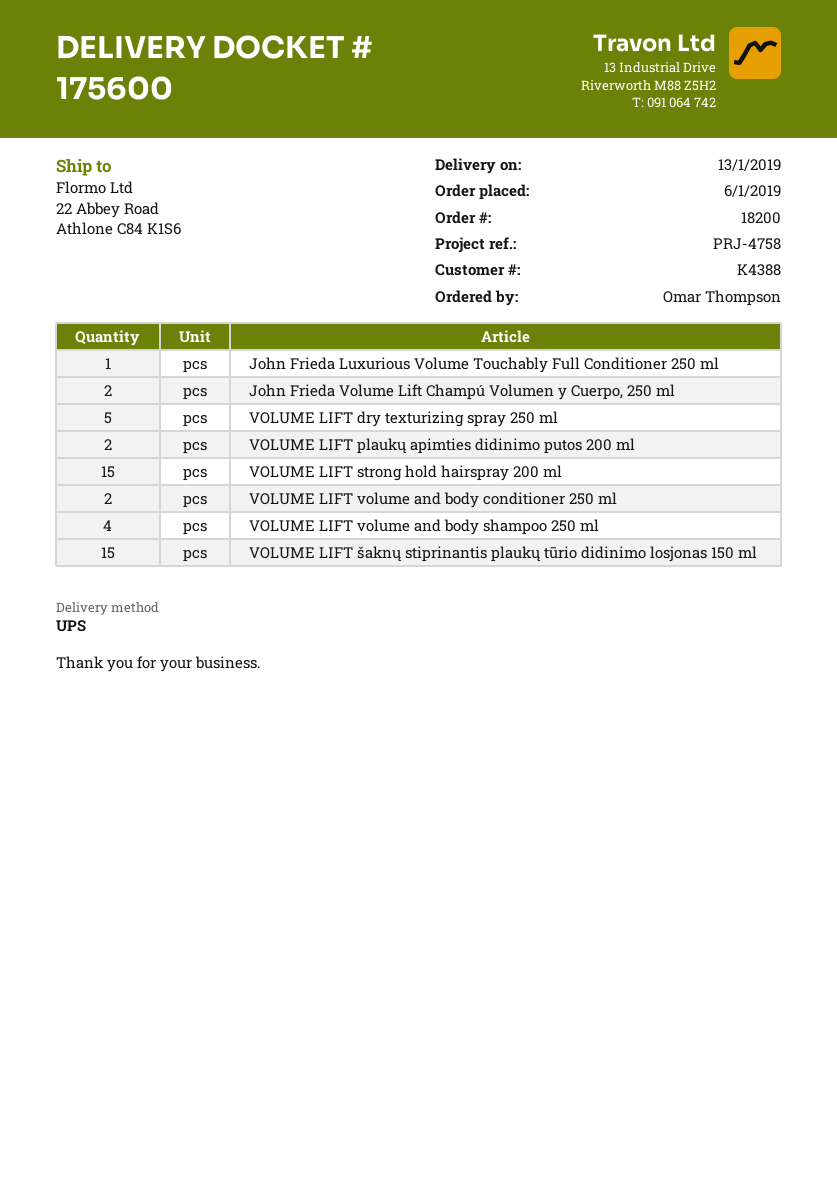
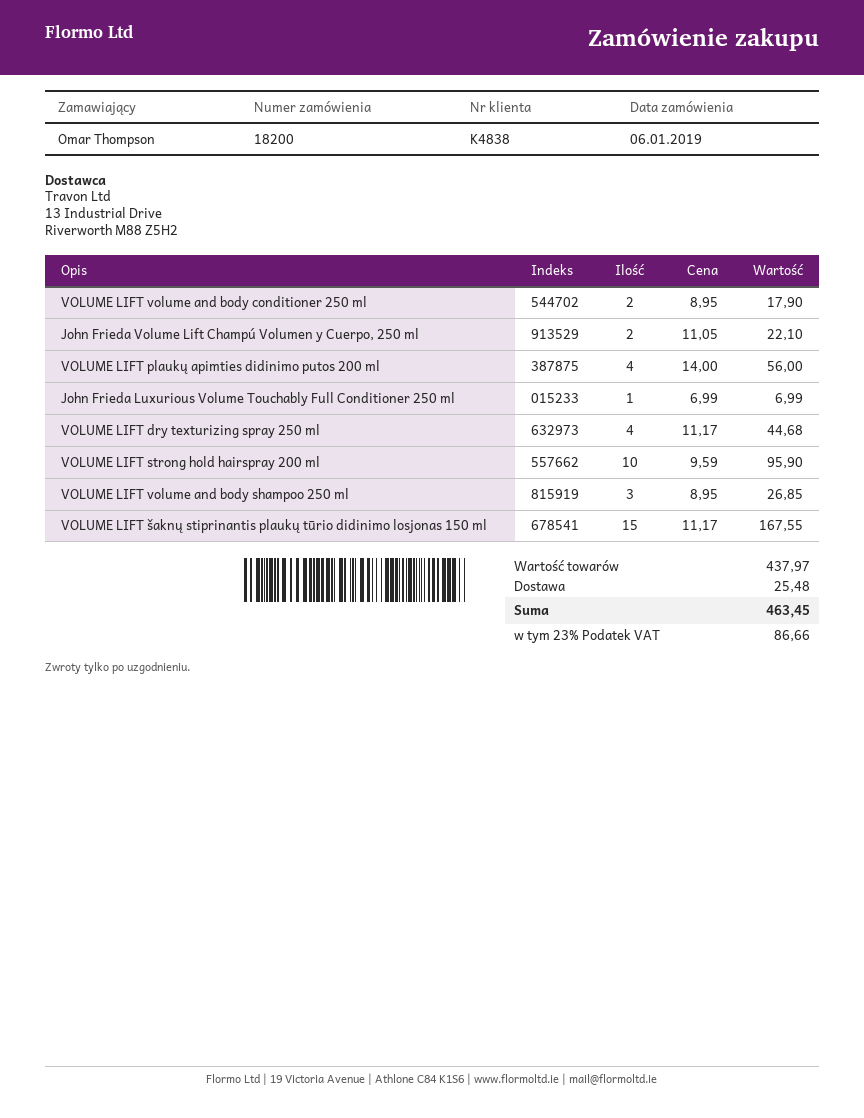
customer number: K4388 -> K4838
VOLUME LIFT dry texturizing spray 250 ml: 5 -> 4
VOLUME LIFT plaukų apimties didinimo putos 200 ml: 2 -> 4
VOLUME LIFT strong hold hairspray 200 ml: 15 -> 10
VOLUME LIFT volume and body shampoo 250 ml: 4 -> 3

